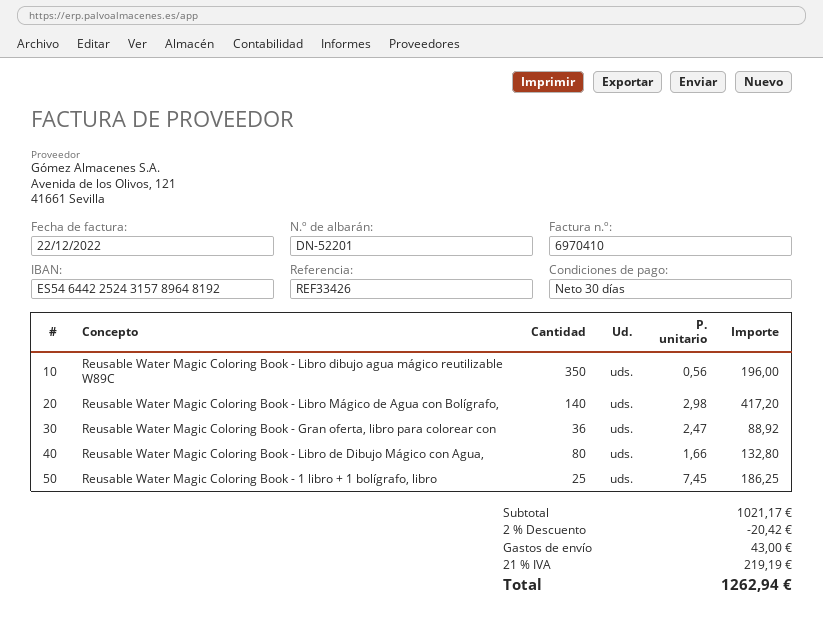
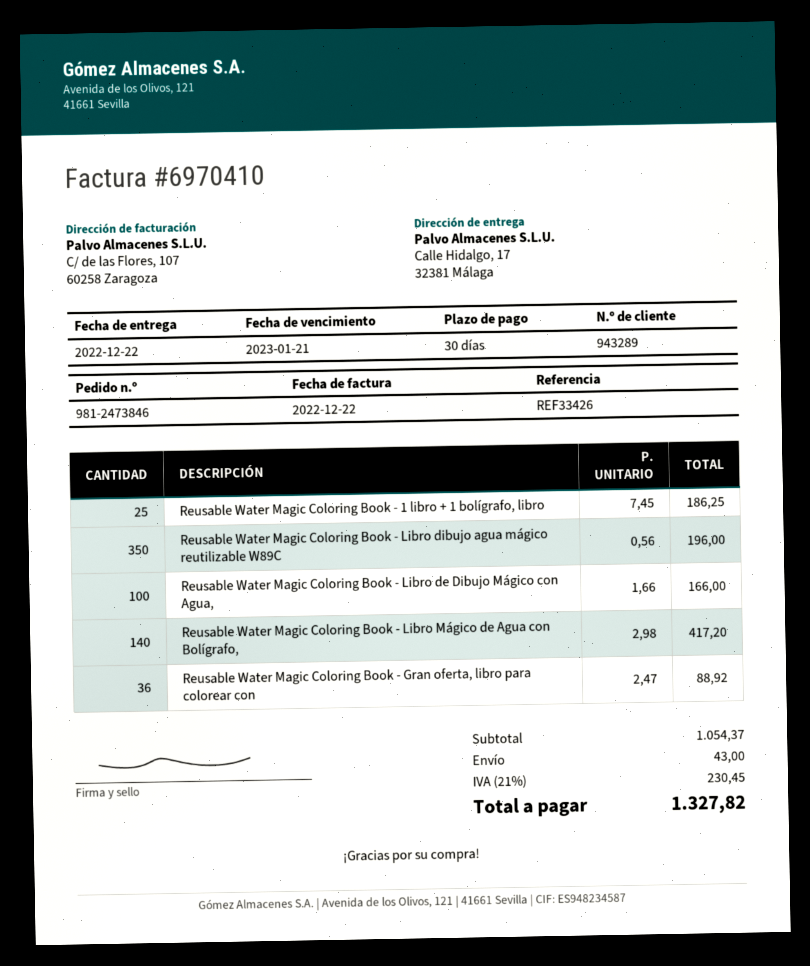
Reusable Water Magic Coloring Book - Libro de Dibujo Mágico con Agua,: 80 x 1.66 = 132.80 -> 100 x 1.66 = 166.00
subtotal: 1021.17 -> 1054.37
discount: 2% = 20.42 -> none
tax: 21% = 219.19 -> 21% = 230.45
total: 1262.94 -> 1327.82

